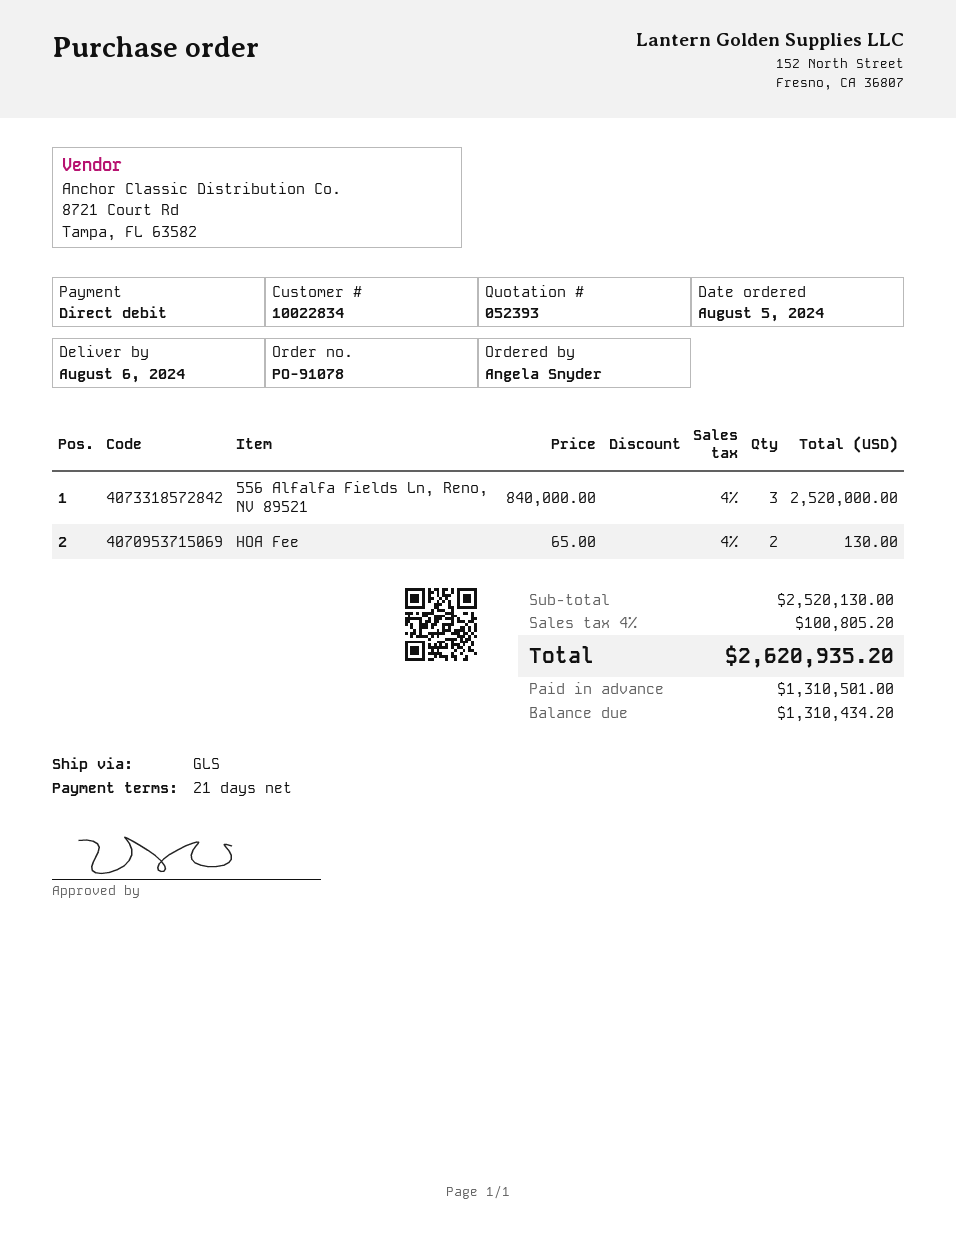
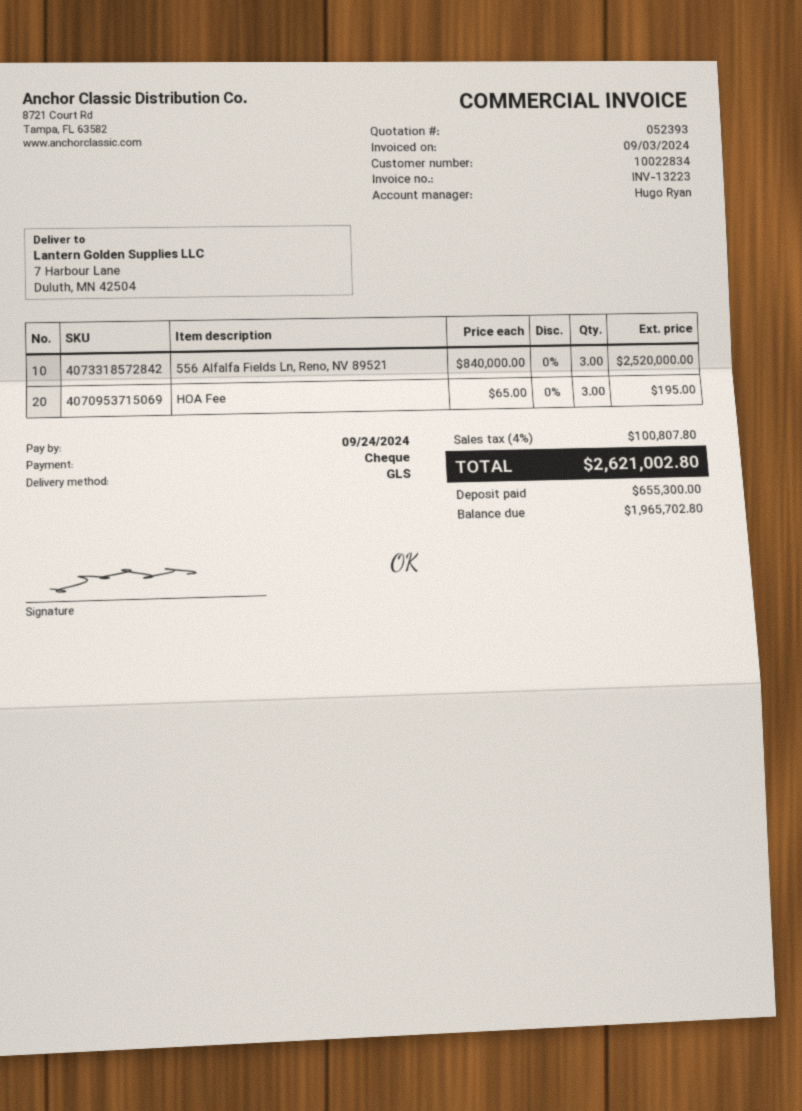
payment method: direct debit -> cheque
HOA Fee: 2 x 65.00 = 130.00 -> 3 x 65.00 = 195.00
tax: 4% = 100805.20 -> 4% = 100807.80
total: 2620935.20 -> 2621002.80
deposit: 1310501.00 -> 655300.00
balance: 1310434.20 -> 1965702.80

